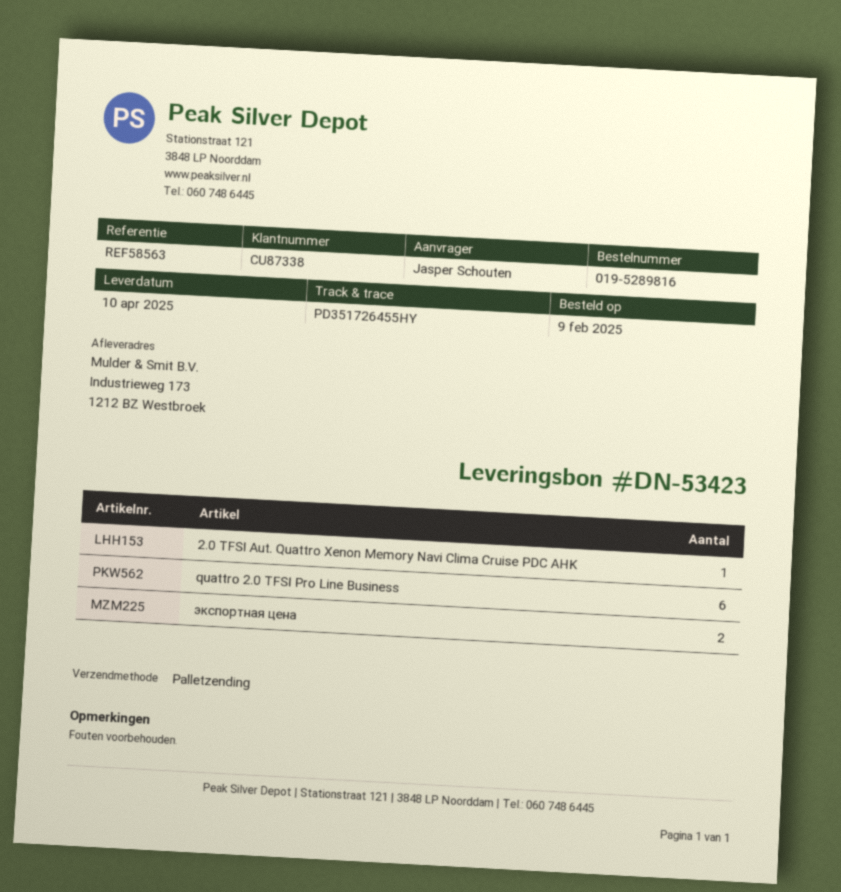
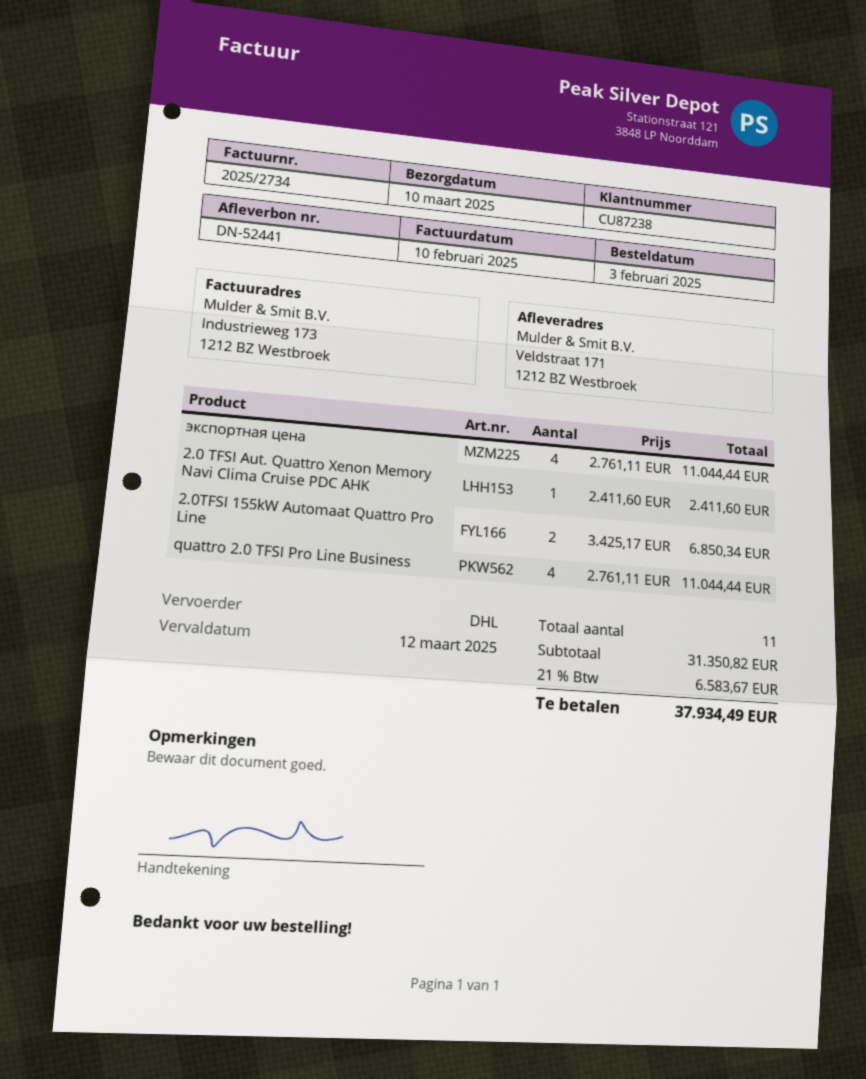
order date: 2025-02-09 -> 2025-02-03
delivery note number: DN-53423 -> DN-52441
delivery date: 2025-04-10 -> 2025-03-10
customer number: CU87338 -> CU87238
shipping method: pallet freight -> DHL
ship to: Industrieweg 173, 1212 BZ Westbroek -> Veldstraat 171, 1212 BZ Westbroek
quattro 2.0 TFSI Pro Line Business: 6 -> 4
экспортная цена: 2 -> 4
2.0TFSI 155kW Automaat Quattro Pro Line: none -> 2

